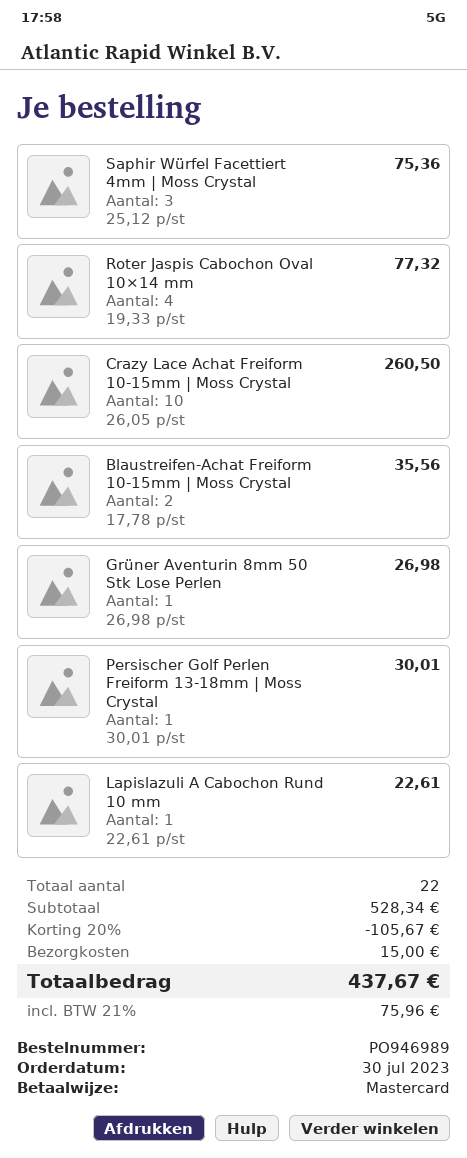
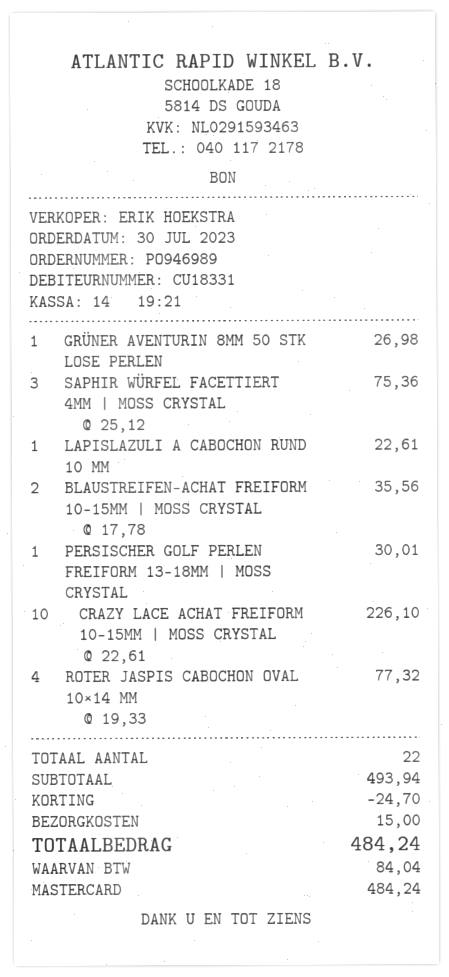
Crazy Lace Achat Freiform 10-15mm | Moss Crystal: 10 x 26.05 = 260.50 -> 10 x 22.61 = 226.10
subtotal: 528.34 -> 493.94
discount: 105.67 -> 24.70
tax: 75.96 -> 84.04
total: 437.67 -> 484.24

